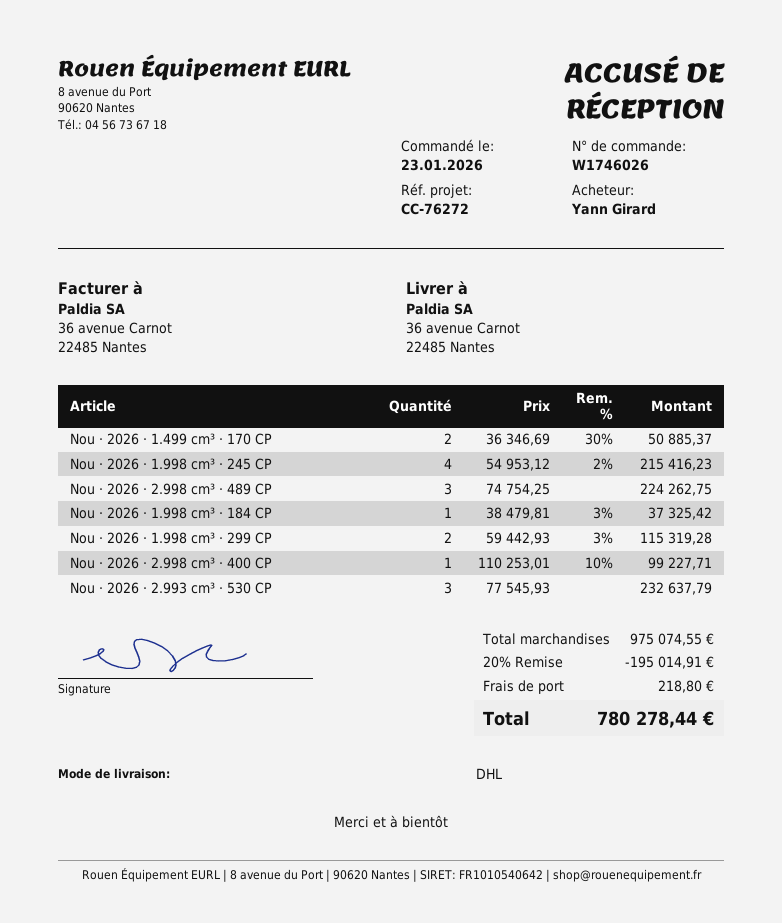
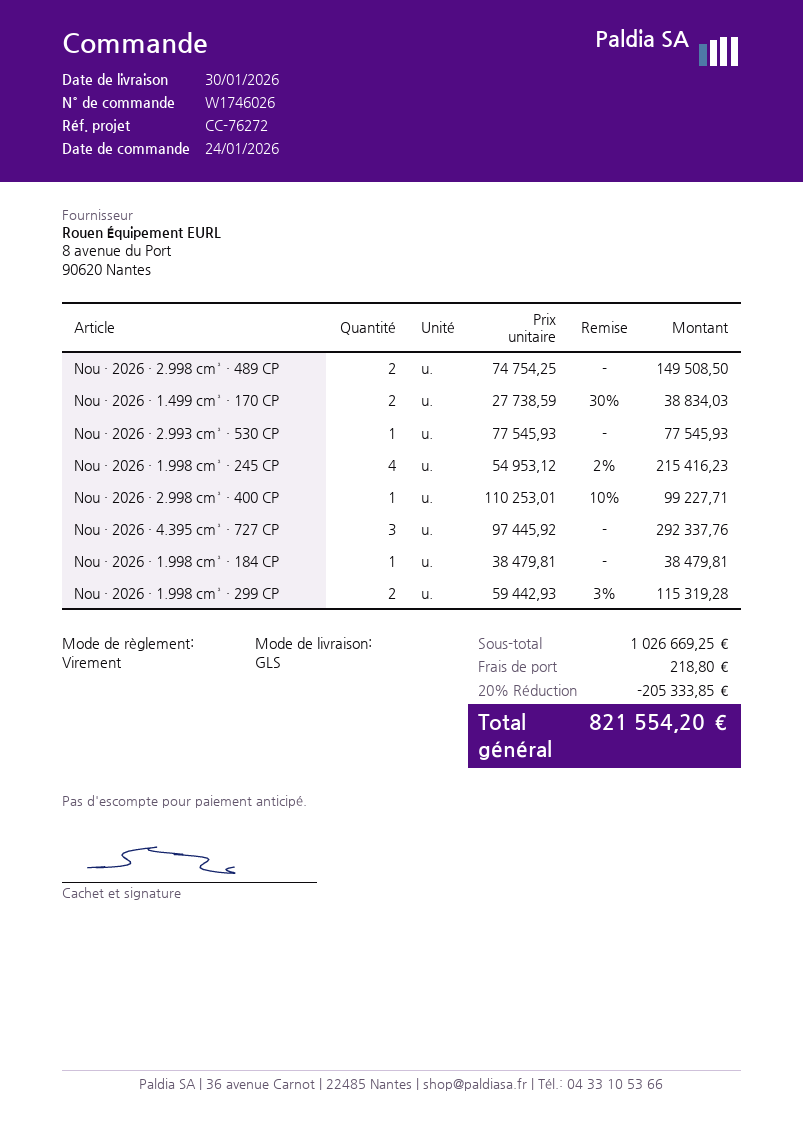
order date: 2026-01-23 -> 2026-01-24
shipping method: DHL -> GLS
Nou · 2026 · 1.499 cm³ · 170 CP: 2 x 36346.69 - 30% = 50885.37 -> 2 x 27738.59 - 30% = 38834.03
Nou · 2026 · 2.998 cm³ · 489 CP: 3 x 74754.25 = 224262.75 -> 2 x 74754.25 = 149508.50
Nou · 2026 · 1.998 cm³ · 184 CP: 1 x 38479.81 - 3% = 37325.42 -> 1 x 38479.81 = 38479.81
Nou · 2026 · 2.993 cm³ · 530 CP: 3 x 77545.93 = 232637.79 -> 1 x 77545.93 = 77545.93
Nou · 2026 · 4.395 cm³ · 727 CP: none -> 3 x 97445.92 = 292337.76
subtotal: 975074.55 -> 1026669.25
discount: 20% = 195014.91 -> 20% = 205333.85
total: 780278.44 -> 821554.20

